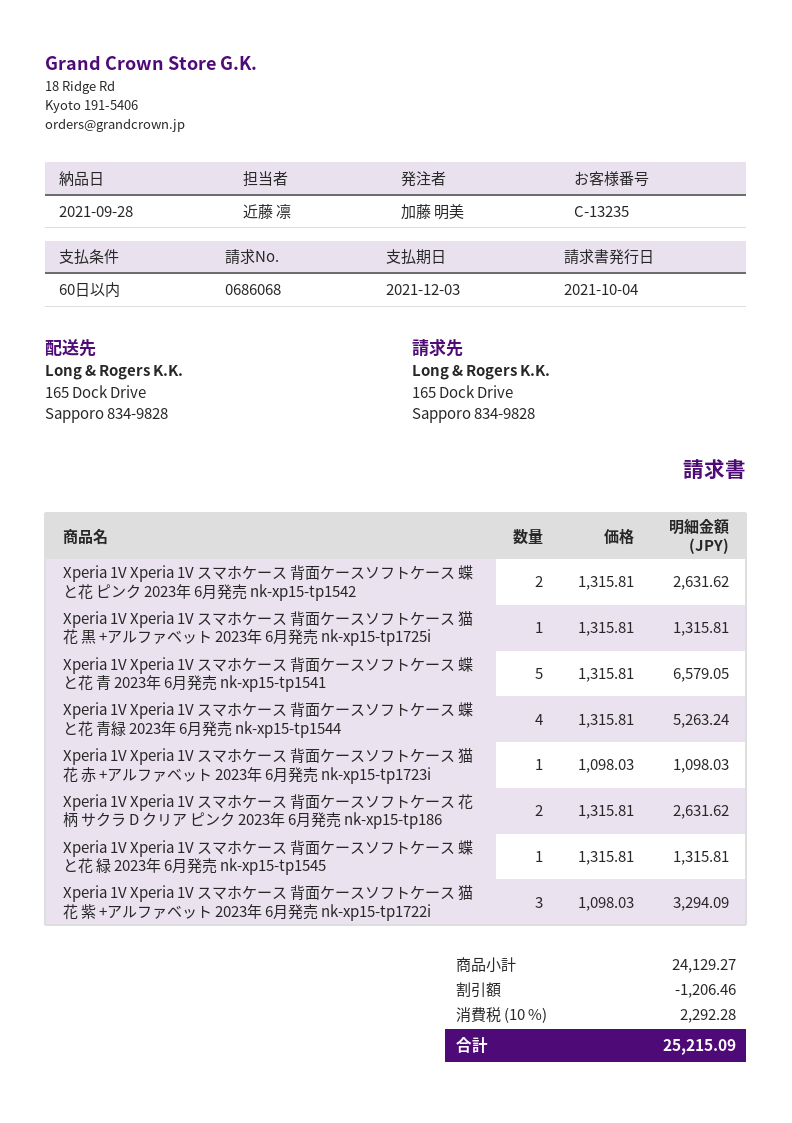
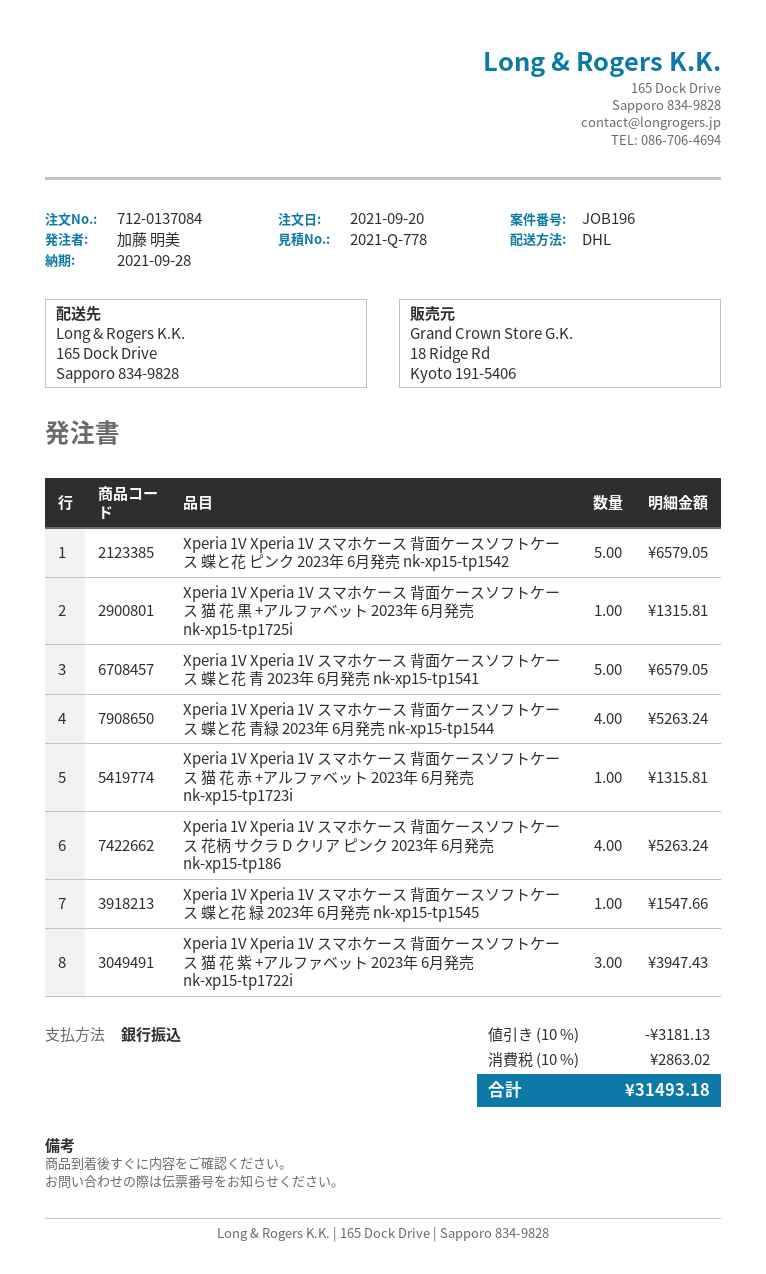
Xperia 1V Xperia 1V スマホケース 背面ケースソフトケース 蝶と花 ピンク 2023年 6月発売 nk-xp15-tp1542: 2 for 2631.62 -> 5 for 6579.05
Xperia 1V Xperia 1V スマホケース 背面ケースソフトケース 猫 花 赤 +アルファベット 2023年 6月発売 nk-xp15-tp1723i: 1 for 1098.03 -> 1 for 1315.81
Xperia 1V Xperia 1V スマホケース 背面ケースソフトケース 花柄 サクラ D クリア ピンク 2023年 6月発売 nk-xp15-tp186: 2 for 2631.62 -> 4 for 5263.24
Xperia 1V Xperia 1V スマホケース 背面ケースソフトケース 蝶と花 緑 2023年 6月発売 nk-xp15-tp1545: 1 for 1315.81 -> 1 for 1547.66
Xperia 1V Xperia 1V スマホケース 背面ケースソフトケース 猫 花 紫 +アルファベット 2023年 6月発売 nk-xp15-tp1722i: 3 for 3294.09 -> 3 for 3947.43
discount: 1206.46 -> 3181.13
tax: 10% = 2292.28 -> 10% = 2863.02
total: 25215.09 -> 31493.18

